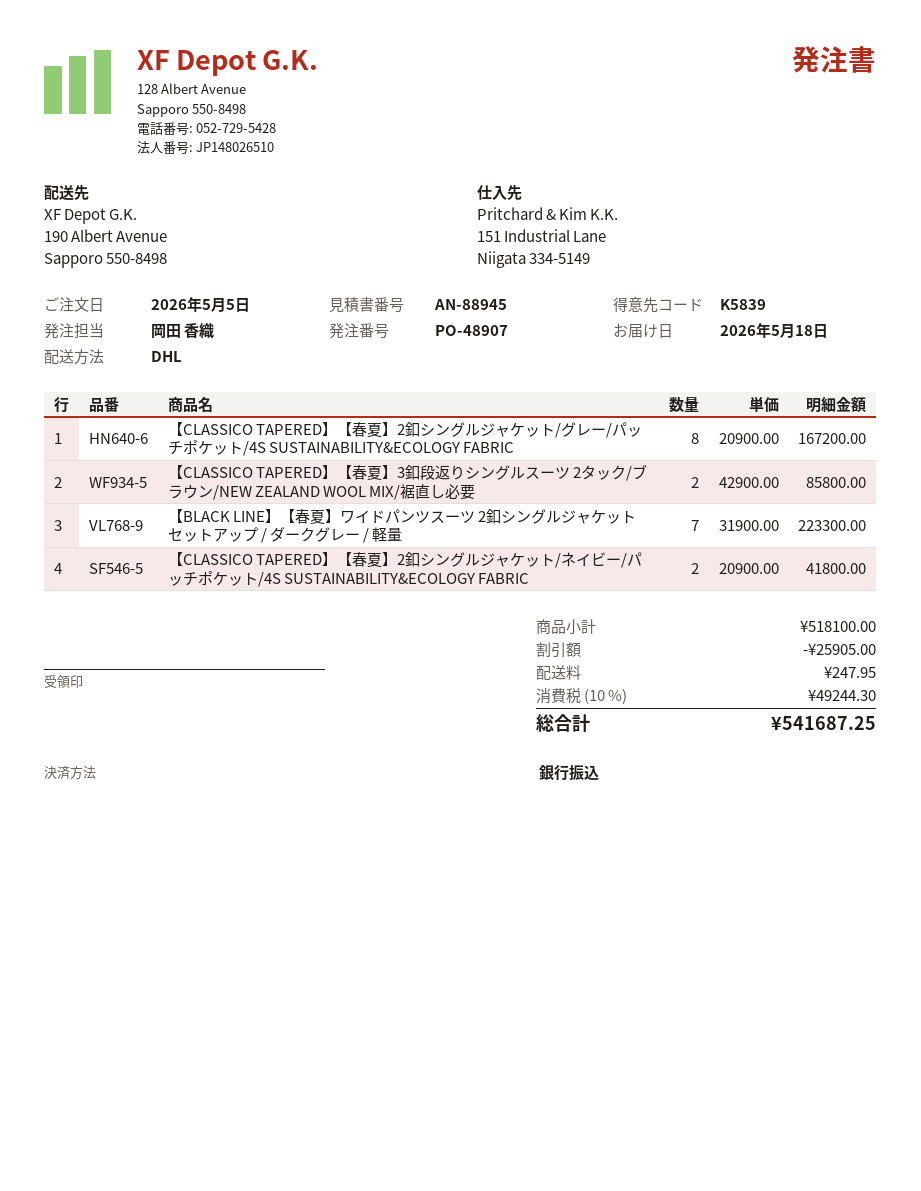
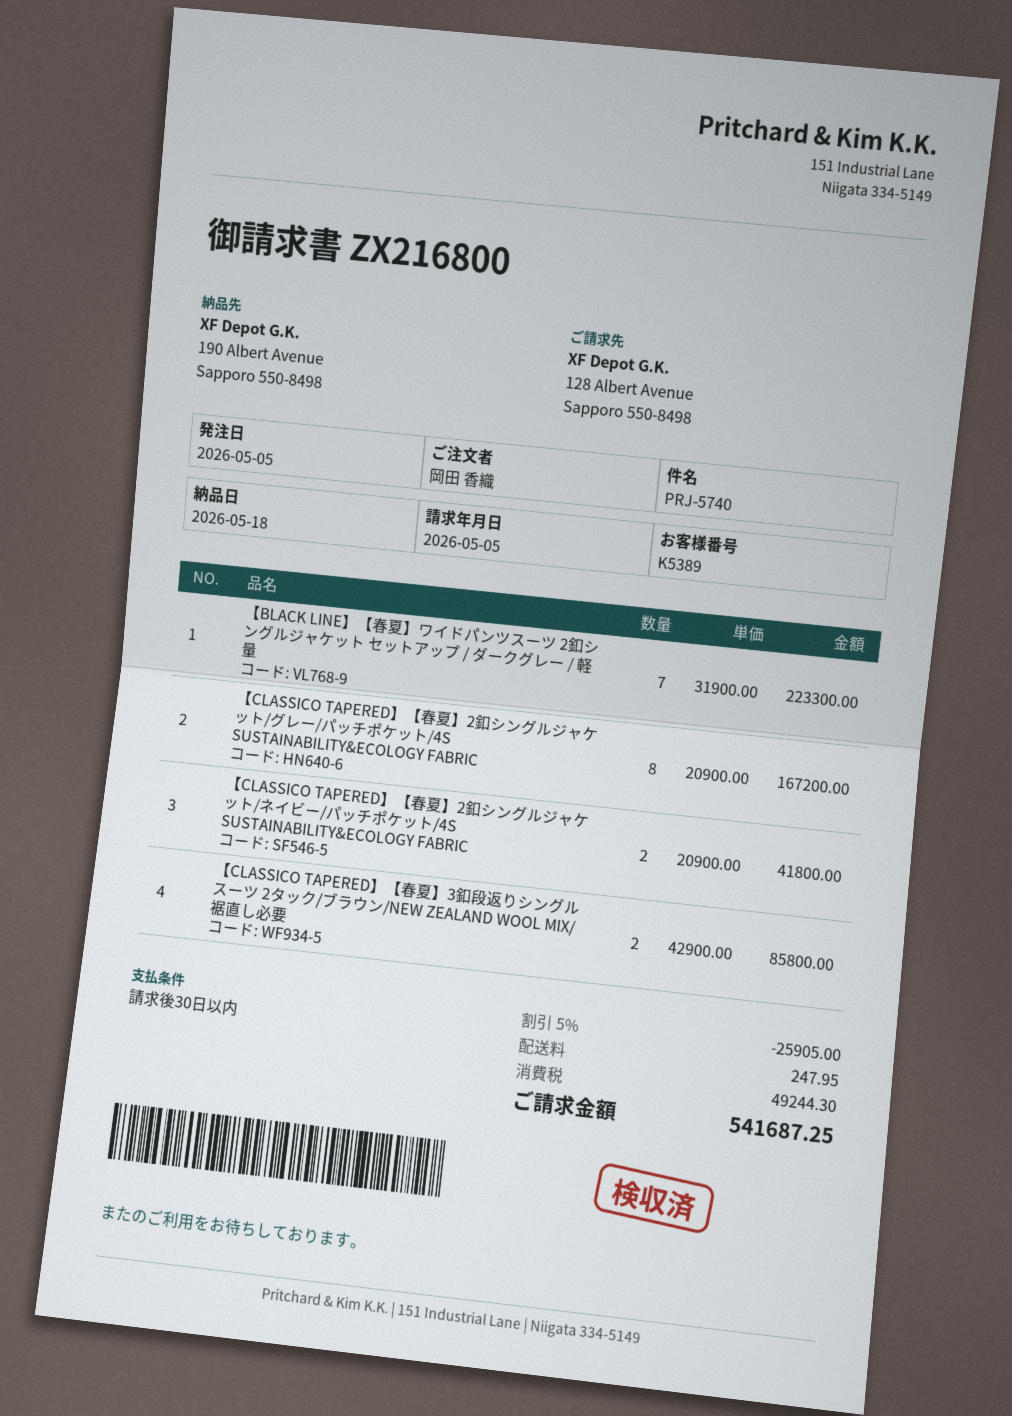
customer number: K5839 -> K5389

